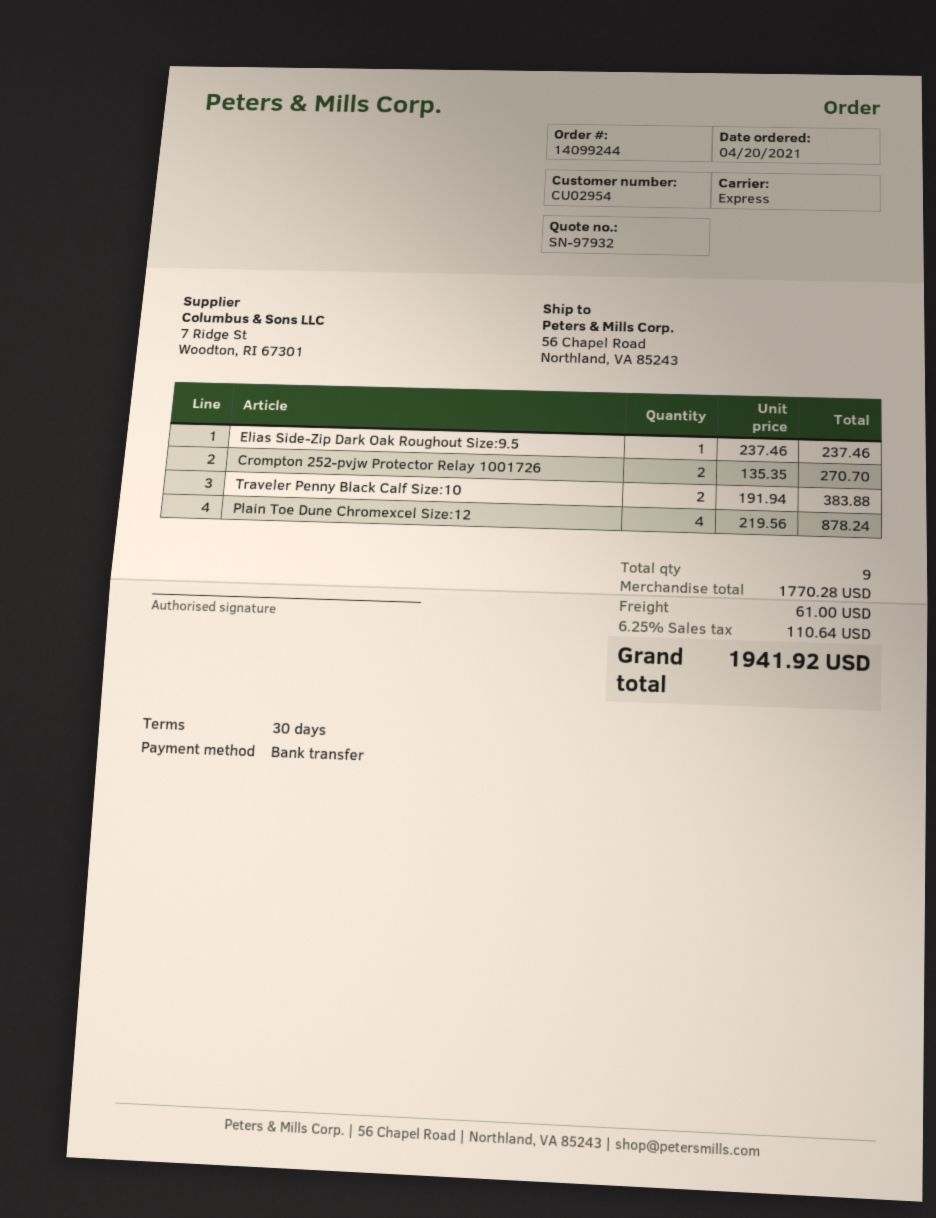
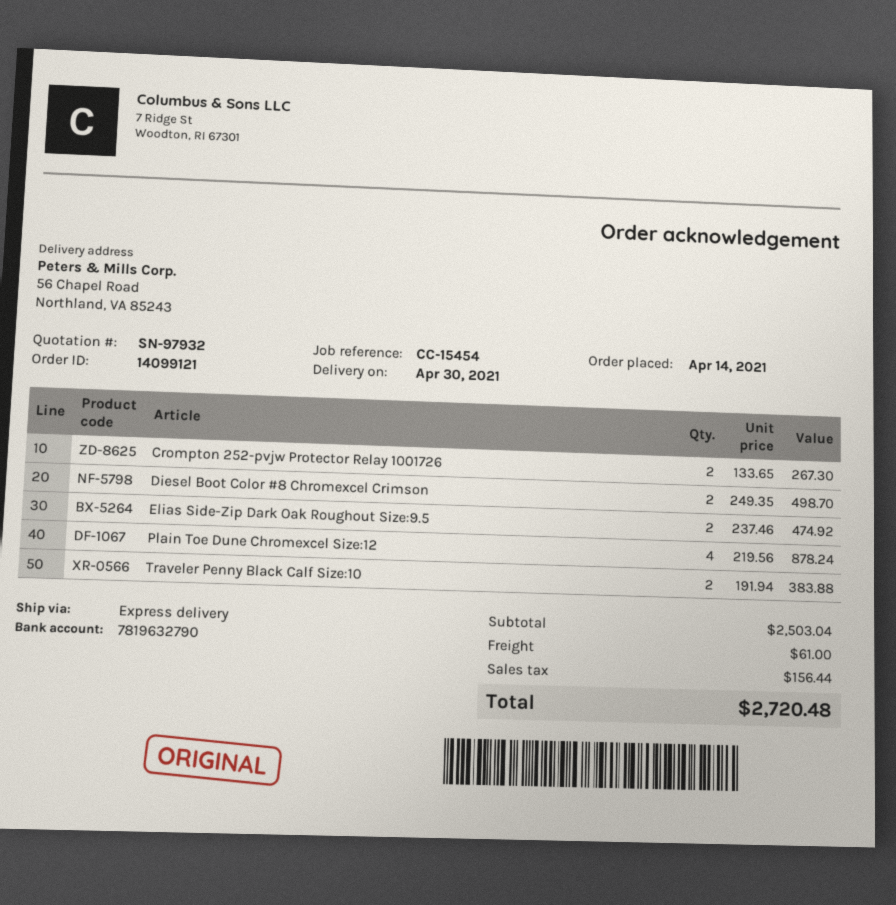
order number: 14099244 -> 14099121
order date: 2021-04-20 -> 2021-04-14
Elias Side-Zip Dark Oak Roughout Size:9.5: 1 x 237.46 = 237.46 -> 2 x 237.46 = 474.92
Crompton 252-pvjw Protector Relay 1001726: 2 x 135.35 = 270.70 -> 2 x 133.65 = 267.30
Diesel Boot Color #8 Chromexcel Crimson: none -> 2 x 249.35 = 498.70
subtotal: 1770.28 -> 2503.04
tax: 110.64 -> 156.44
total: 1941.92 -> 2720.48

